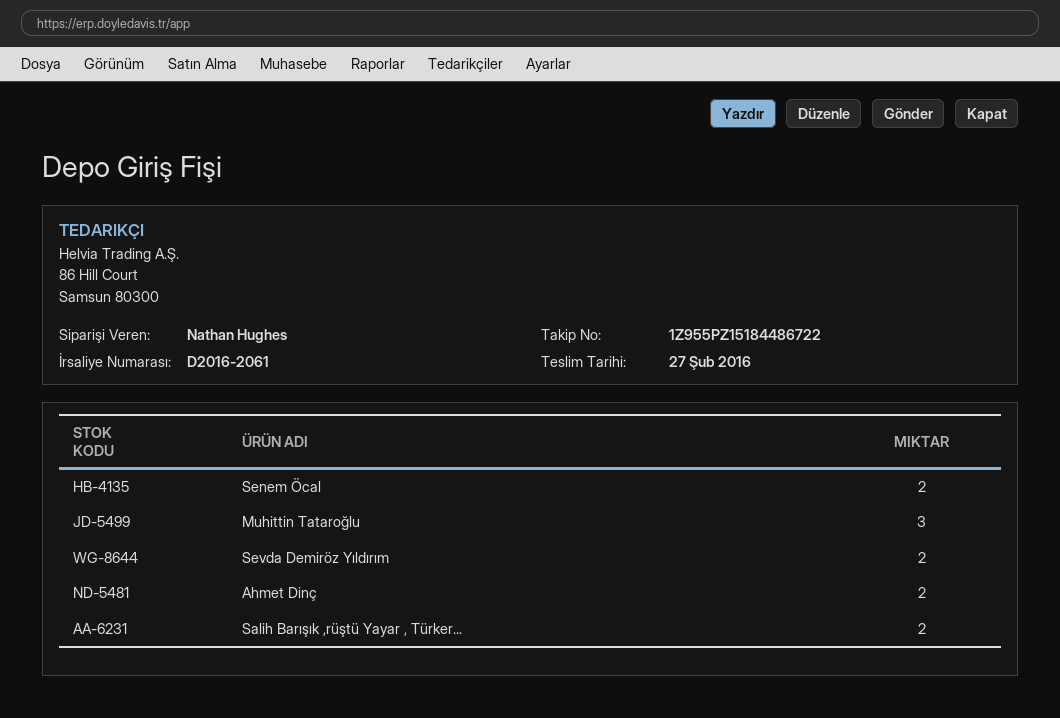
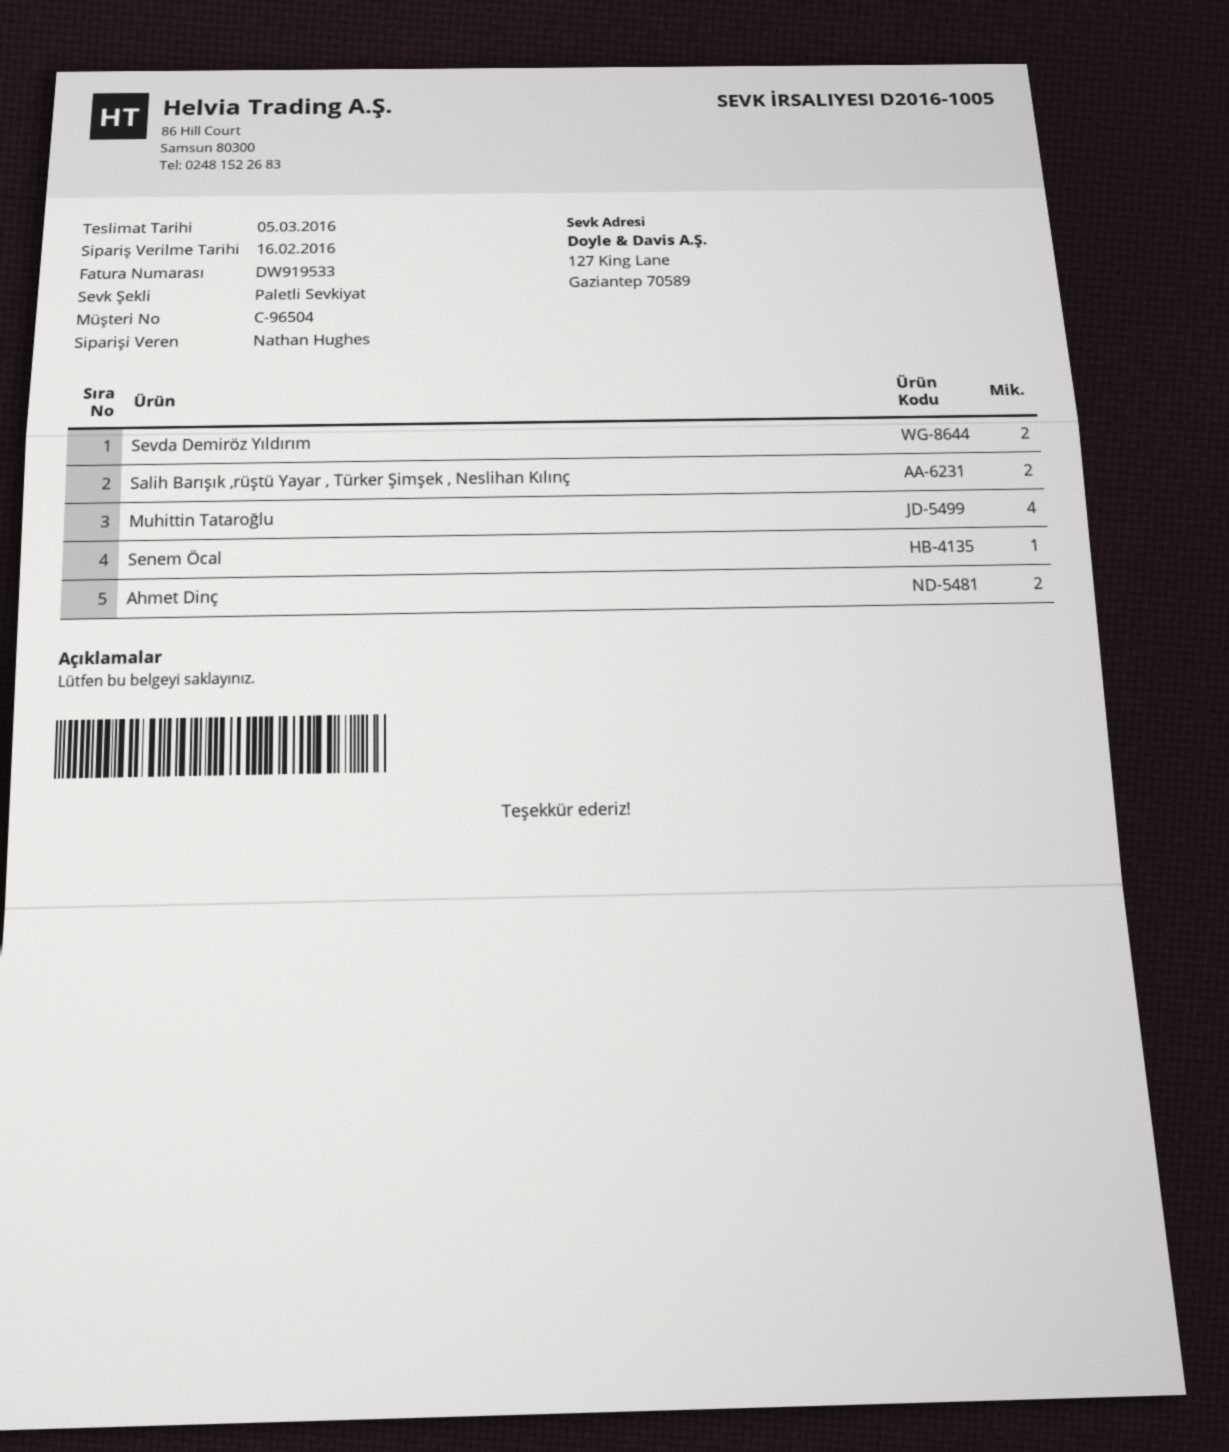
delivery note number: D2016-2061 -> D2016-1005
delivery date: 2016-02-27 -> 2016-03-05
Senem Öcal: 2 -> 1
Muhittin Tataroğlu: 3 -> 4

